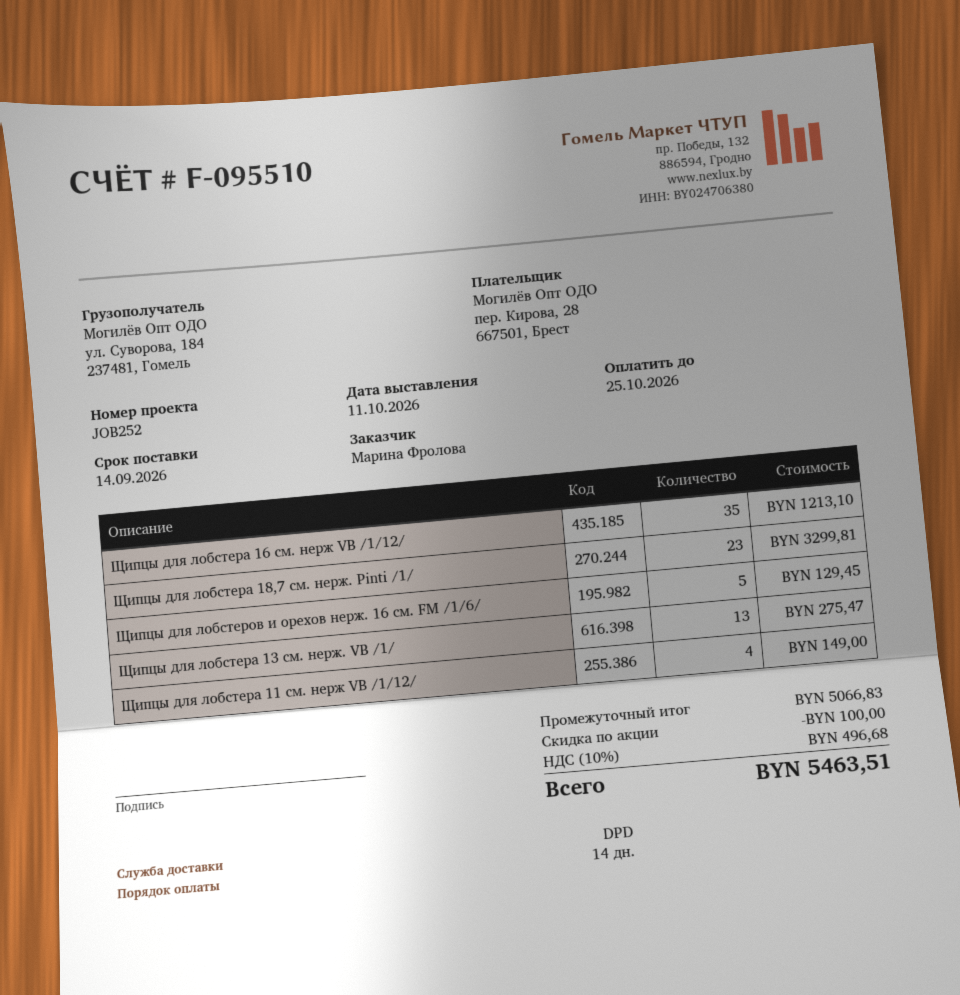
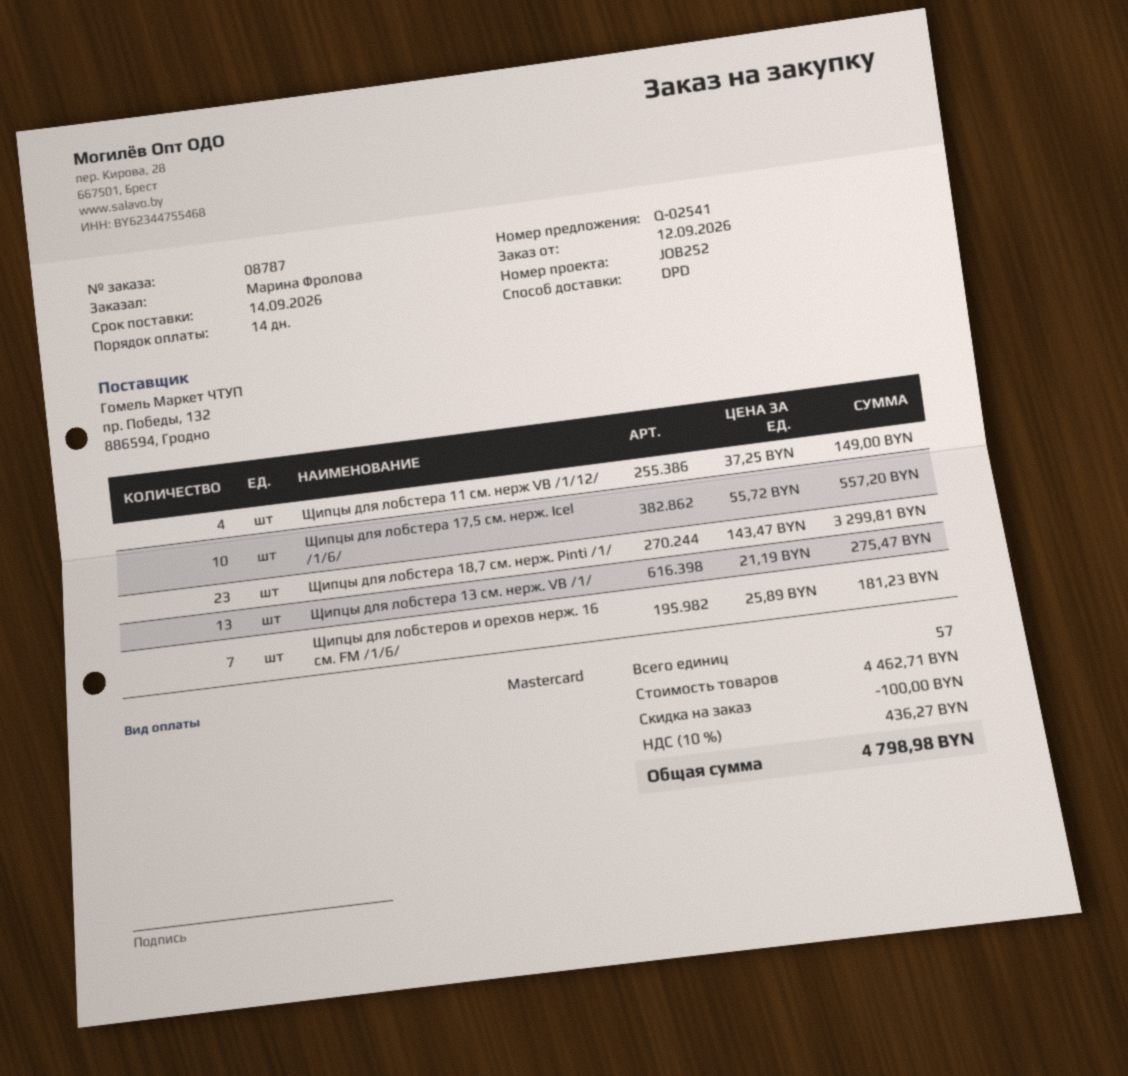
Щипцы для лобстера 16 см. нерж VB /1/12/: 35 for 1213.10 -> none
Щипцы для лобстеров и орехов нерж. 16 см. FM /1/6/: 5 for 129.45 -> 7 for 181.23
Щипцы для лобстера 17,5 см. нерж. Icel /1/6/: none -> 10 for 557.20
subtotal: 5066.83 -> 4462.71
tax: 10% = 496.68 -> 10% = 436.27
total: 5463.51 -> 4798.98

